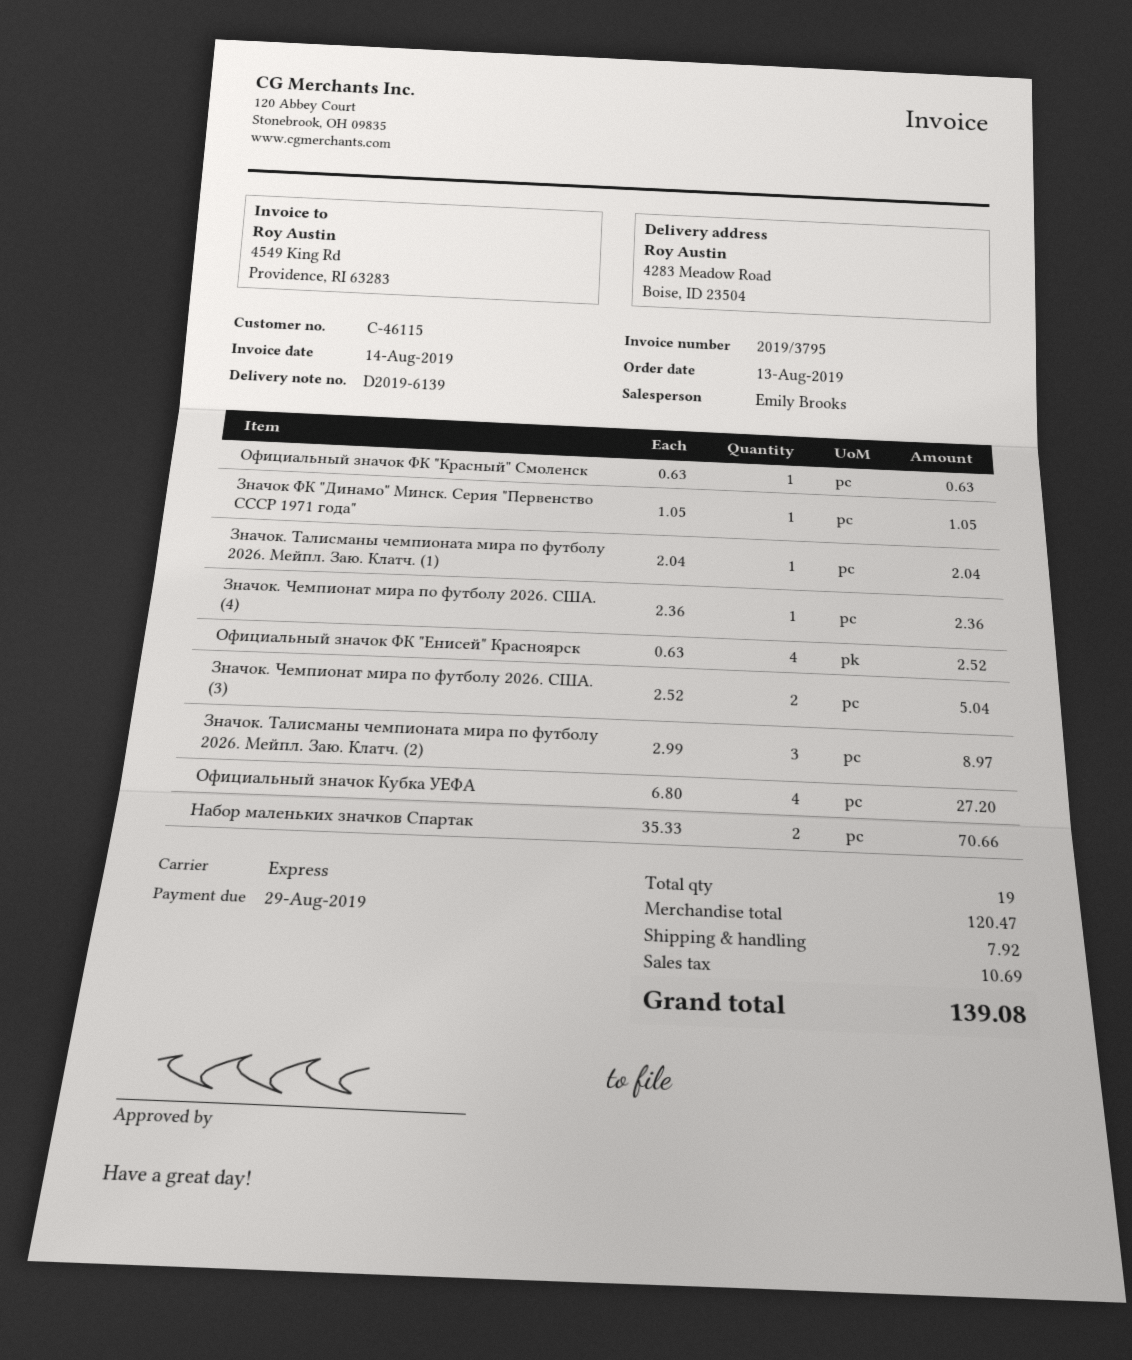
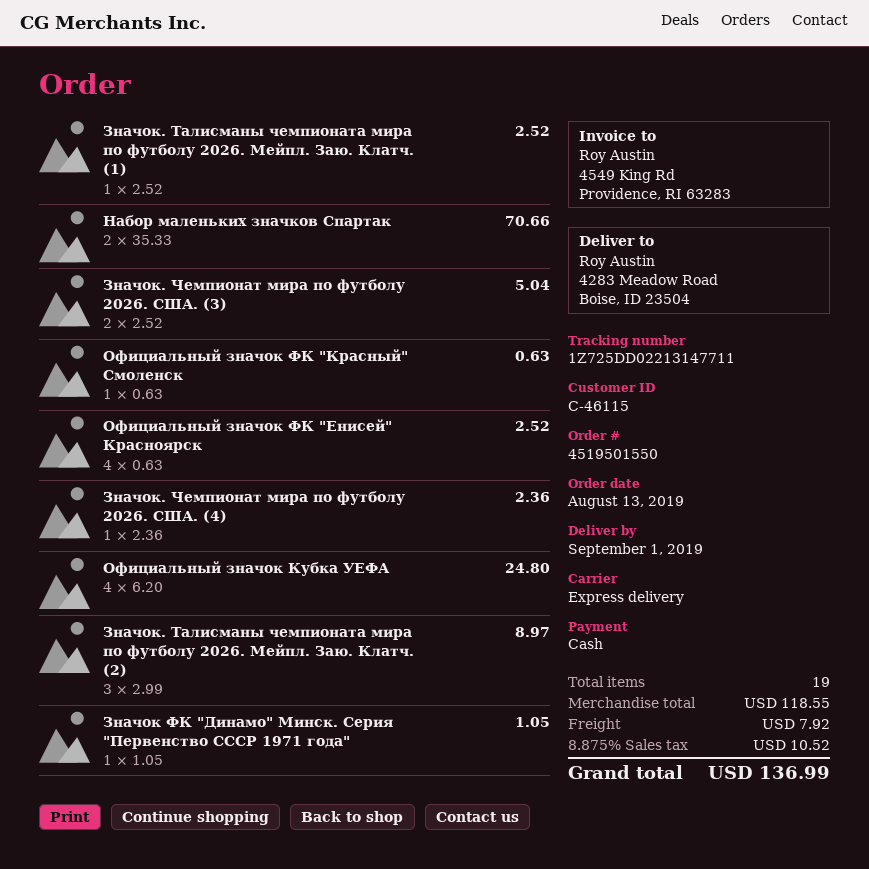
Значок. Талисманы чемпионата мира по футболу 2026. Мейпл. Заю. Клатч. (1): 1 x 2.04 = 2.04 -> 1 x 2.52 = 2.52
Официальный значок Кубка УЕФА: 4 x 6.80 = 27.20 -> 4 x 6.20 = 24.80
subtotal: 120.47 -> 118.55
tax: 10.69 -> 10.52
total: 139.08 -> 136.99

